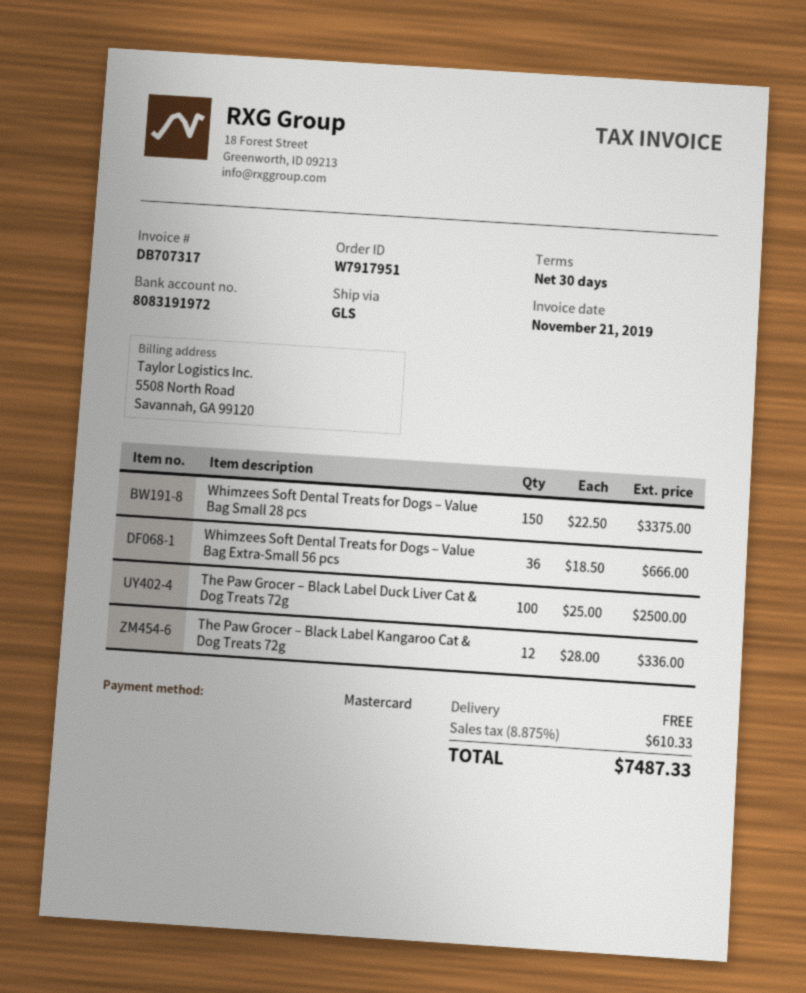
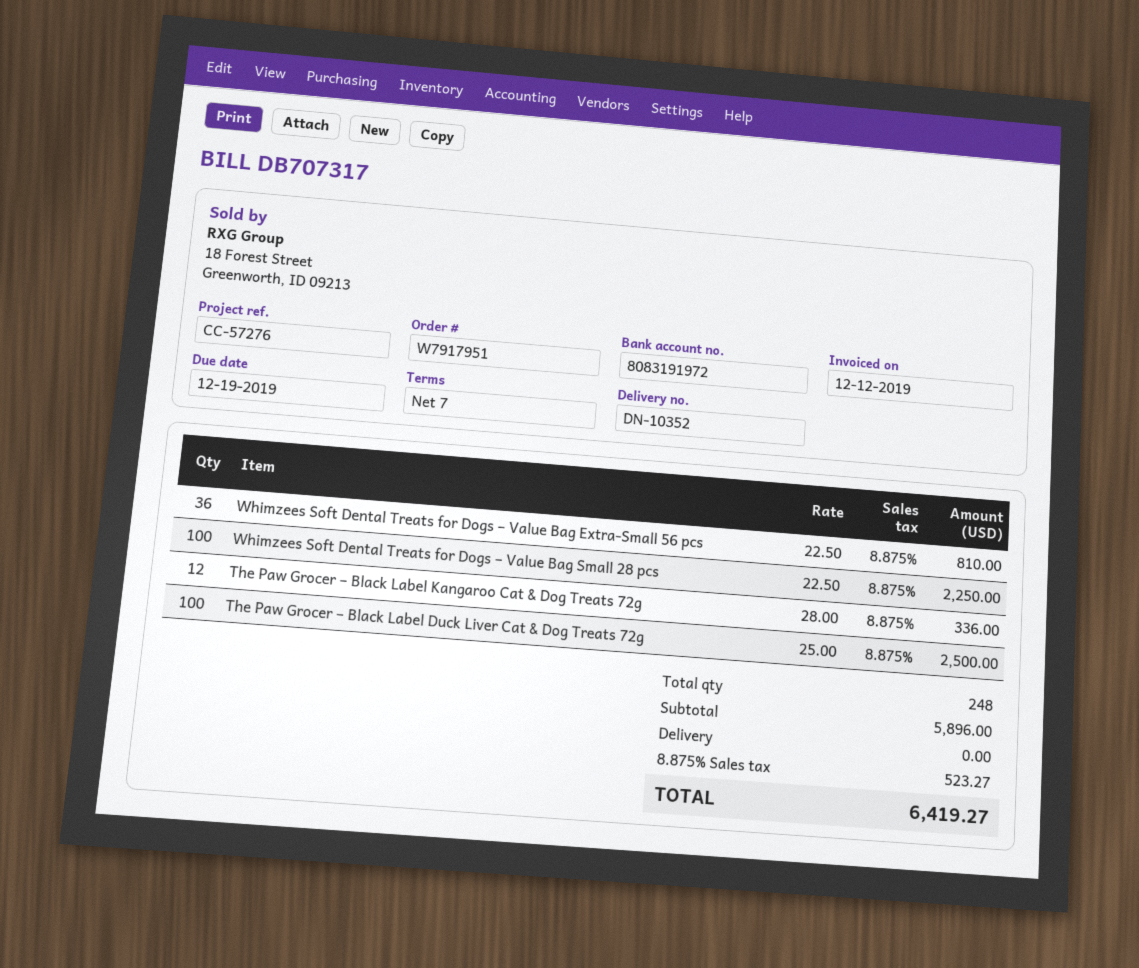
invoice date: 2019-11-21 -> 2019-12-12
payment terms: 30 days -> 7 days
Whimzees Soft Dental Treats for Dogs – Value Bag Small 28 pcs: 150 x 22.50 = 3375.00 -> 100 x 22.50 = 2250.00
Whimzees Soft Dental Treats for Dogs – Value Bag Extra-Small 56 pcs: 36 x 18.50 = 666.00 -> 36 x 22.50 = 810.00
tax: 8.875% = 610.33 -> 8.875% = 523.27
total: 7487.33 -> 6419.27

